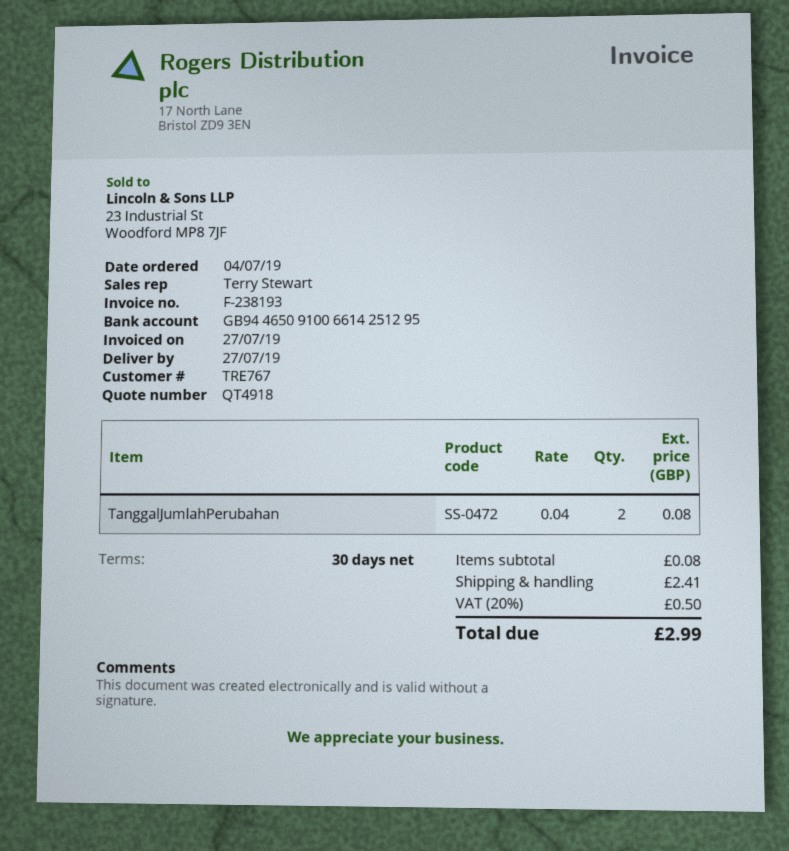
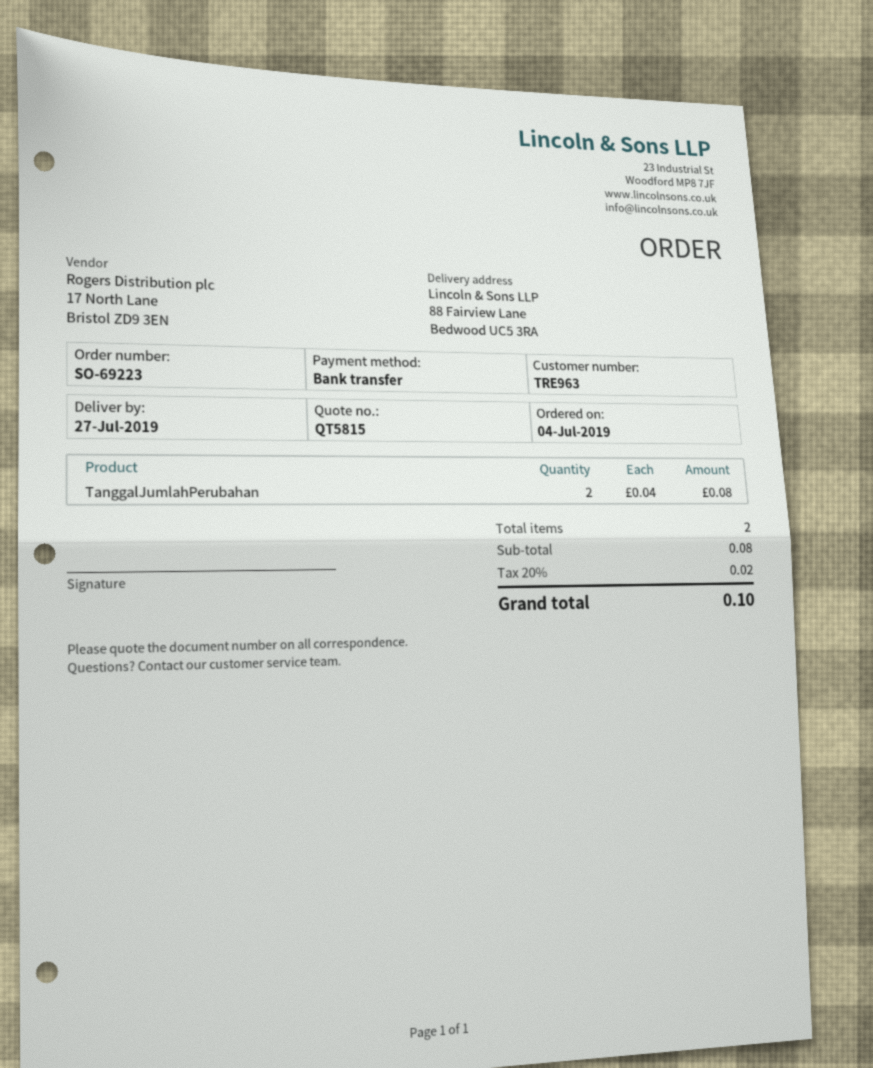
quote number: QT4918 -> QT5815
customer number: TRE767 -> TRE963
shipping: 2.41 -> none
tax: 20% = 0.50 -> 20% = 0.02
total: 2.99 -> 0.10

